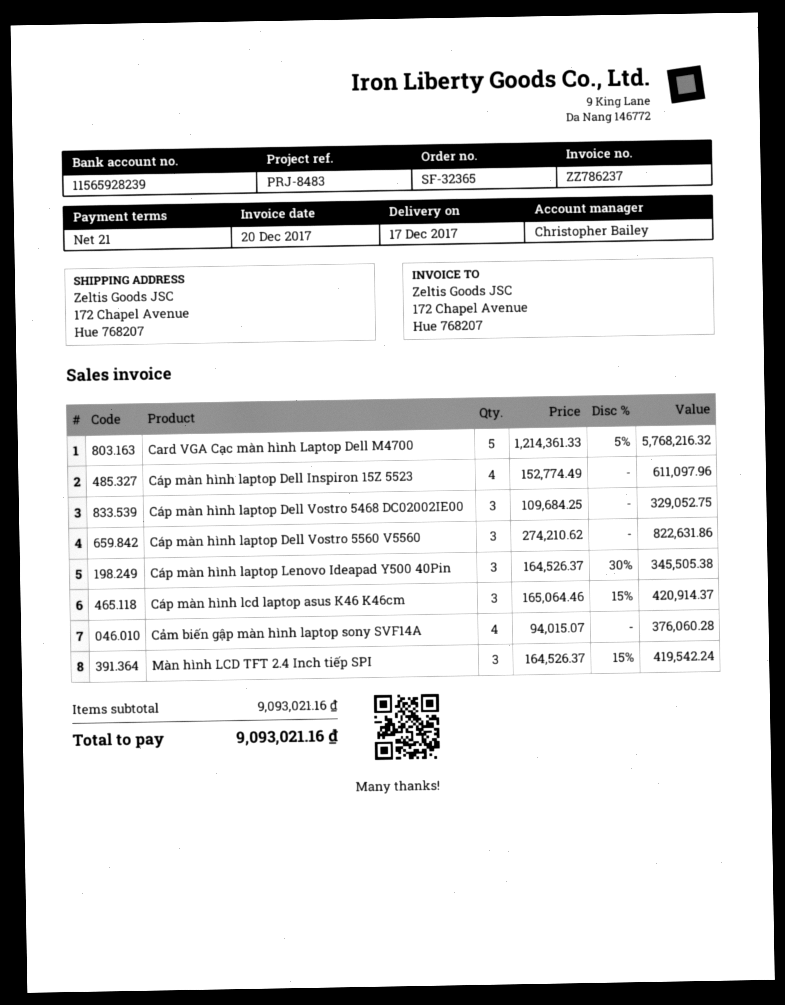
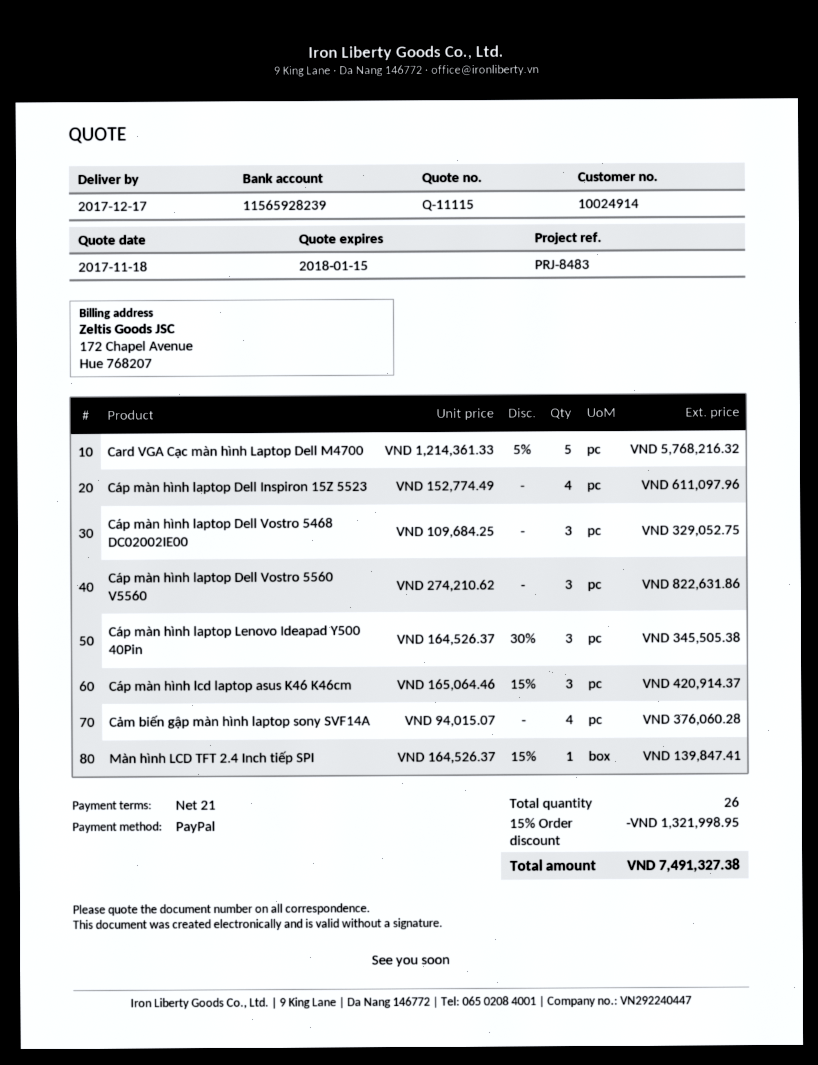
Màn hình LCD TFT 2.4 Inch tiếp SPI: 3 x 164526.37 - 15% = 419542.24 -> 1 x 164526.37 - 15% = 139847.41
discount: none -> 15% = 1321998.95
total: 9093021.16 -> 7491327.38

